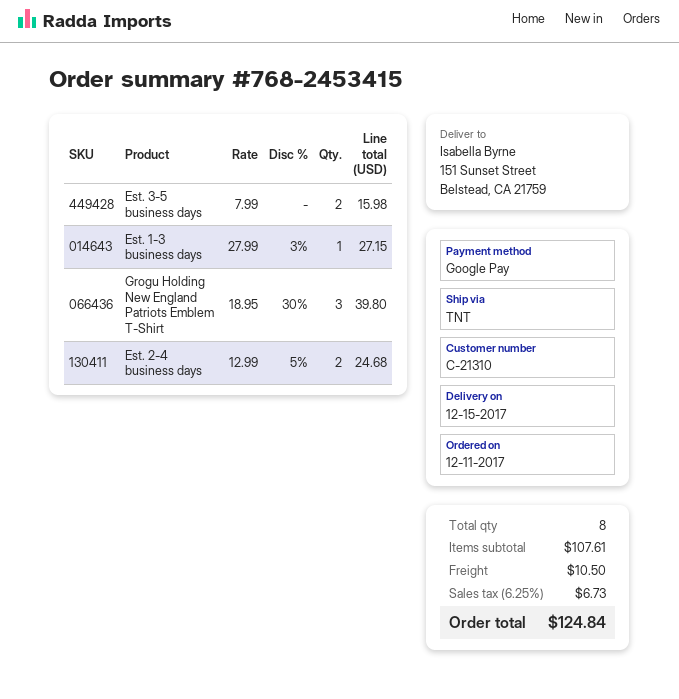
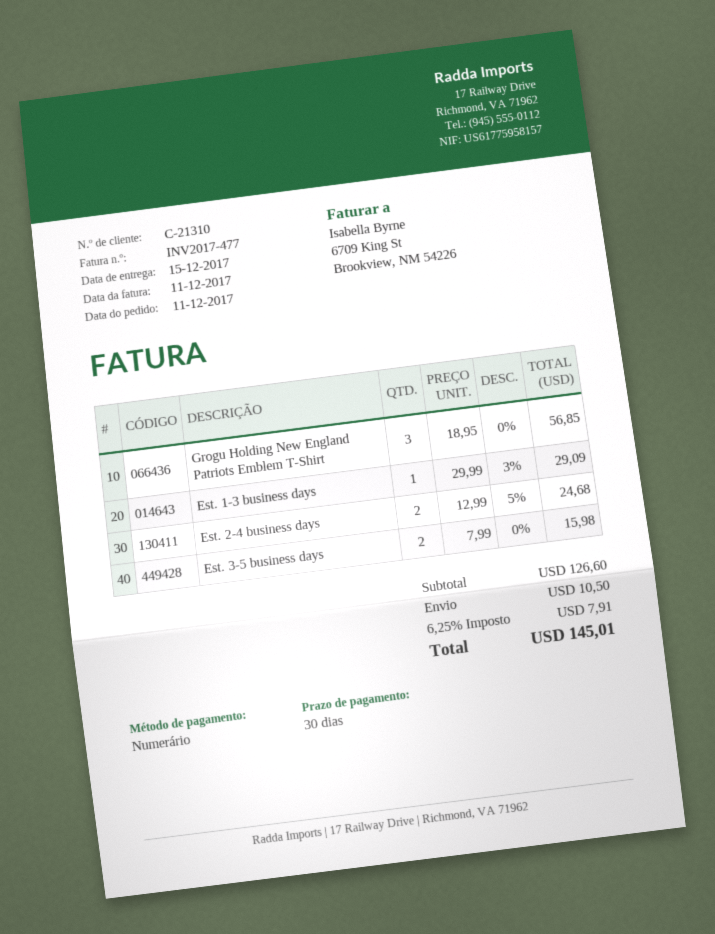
payment method: Google Pay -> cash
Est. 1-3 business days: 1 x 27.99 - 3% = 27.15 -> 1 x 29.99 - 3% = 29.09
Grogu Holding New England Patriots Emblem T-Shirt: 3 x 18.95 - 30% = 39.80 -> 3 x 18.95 = 56.85
subtotal: 107.61 -> 126.60
tax: 6.25% = 6.73 -> 6.25% = 7.91
total: 124.84 -> 145.01

